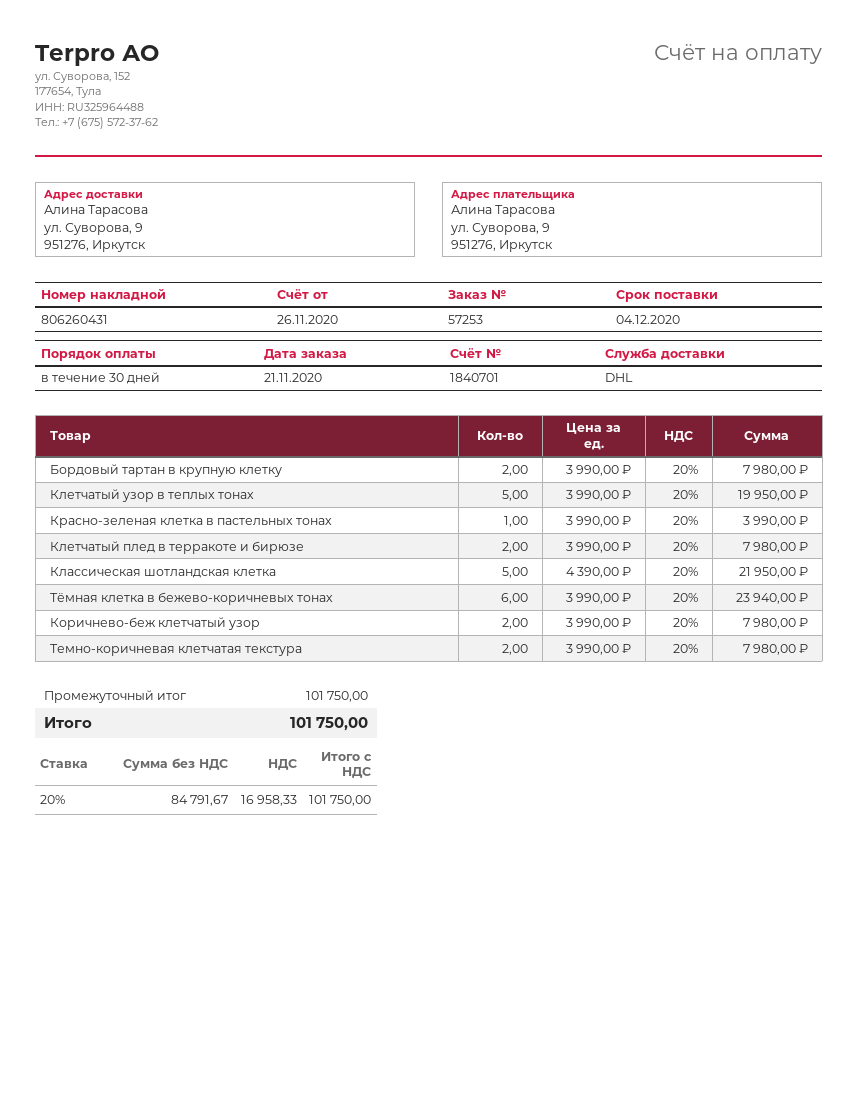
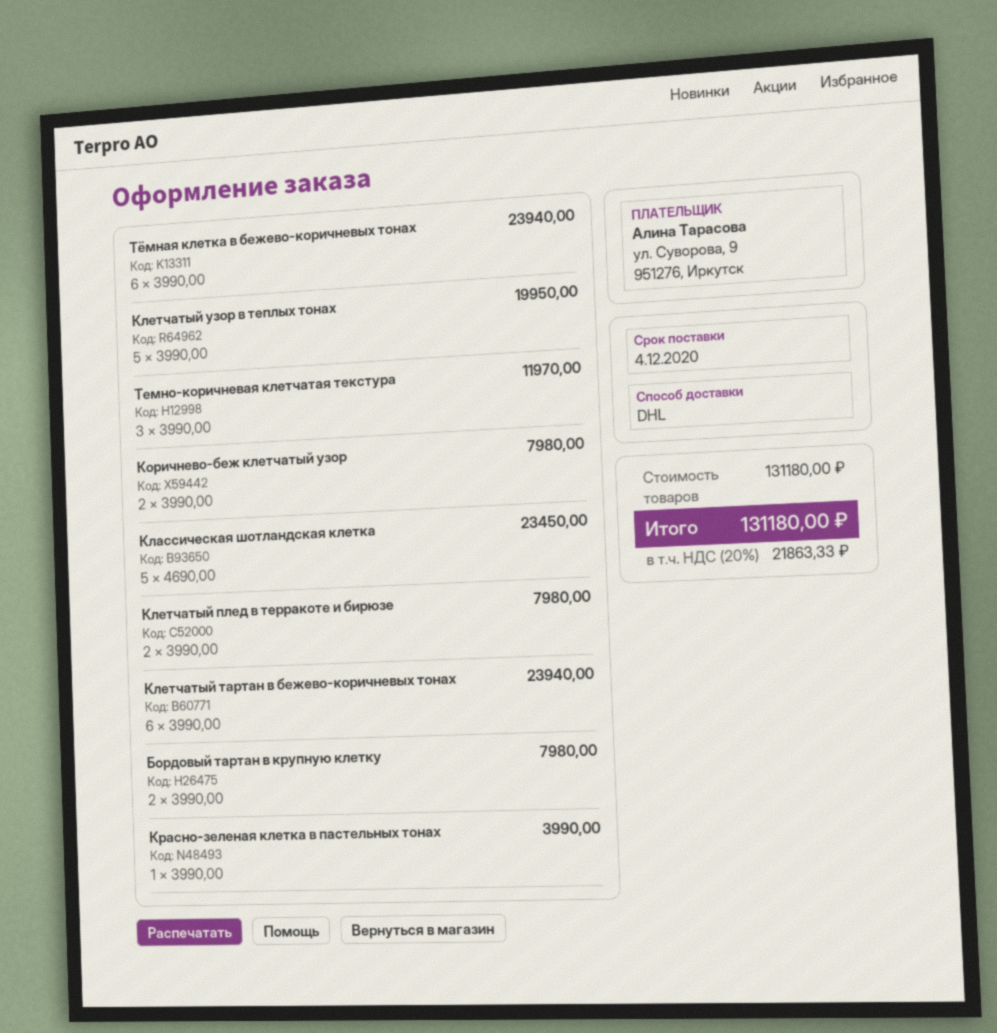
Классическая шотландская клетка: 5 x 4390.00 = 21950.00 -> 5 x 4690.00 = 23450.00
Темно-коричневая клетчатая текстура: 2 x 3990.00 = 7980.00 -> 3 x 3990.00 = 11970.00
Клетчатый тартан в бежево-коричневых тонах: none -> 6 x 3990.00 = 23940.00
subtotal: 101750.00 -> 131180.00
tax: 20% = 16958.33 -> 20% = 21863.33
total: 101750.00 -> 131180.00

